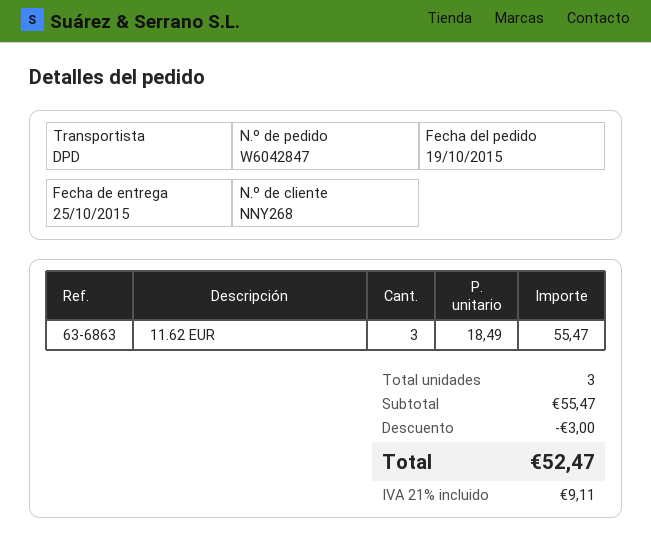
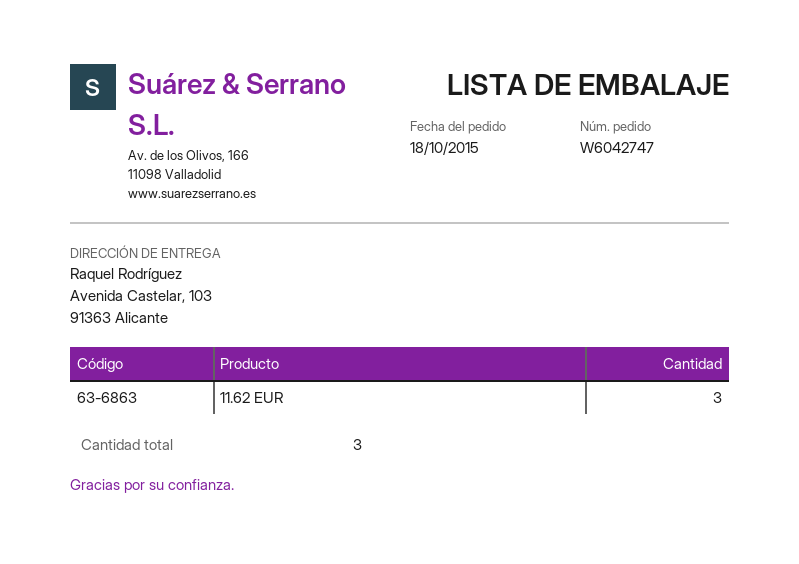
order number: W6042847 -> W6042747
order date: 2015-10-19 -> 2015-10-18

